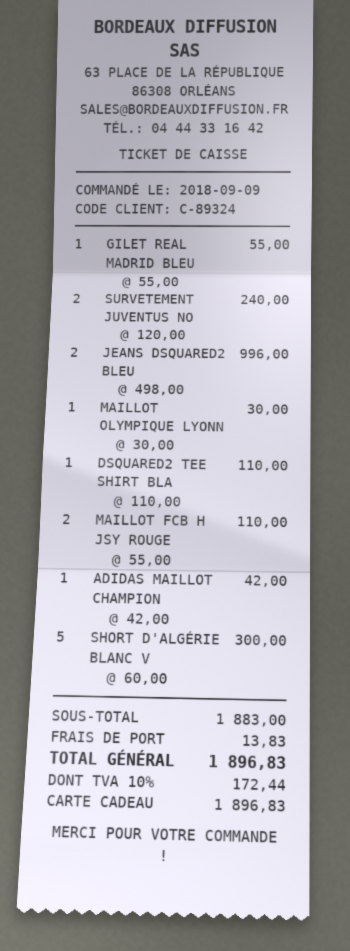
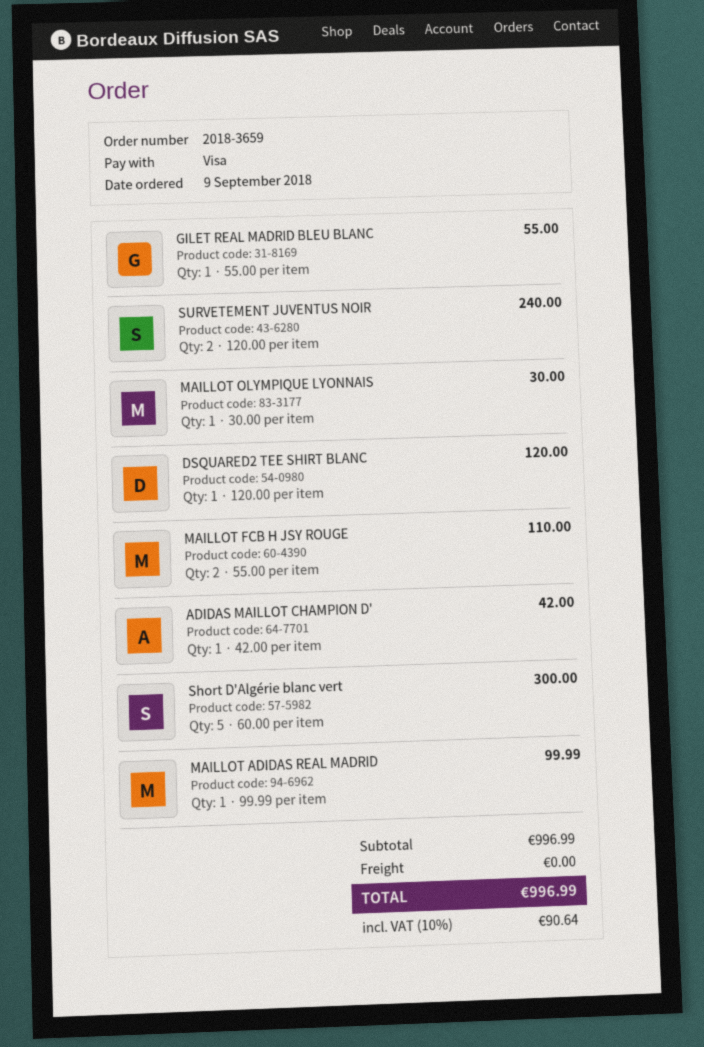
payment method: gift card -> Visa
JEANS DSQUARED2 BLEU: 2 x 498.00 = 996.00 -> none
DSQUARED2 TEE SHIRT BLA: 1 x 110.00 = 110.00 -> 1 x 120.00 = 120.00
MAILLOT ADIDAS REAL MADRID: none -> 1 x 99.99 = 99.99
subtotal: 1883.00 -> 996.99
shipping: 13.83 -> 0.00
tax: 10% = 172.44 -> 10% = 90.64
total: 1896.83 -> 996.99

